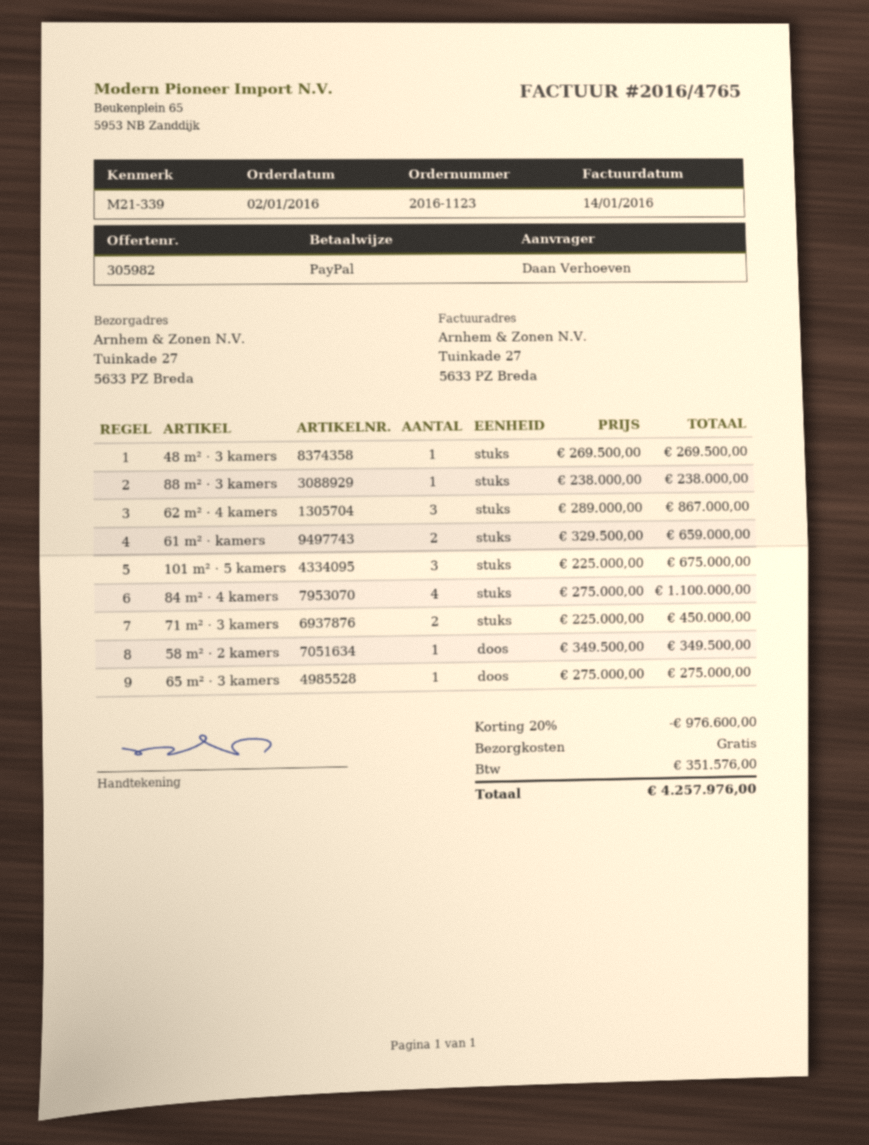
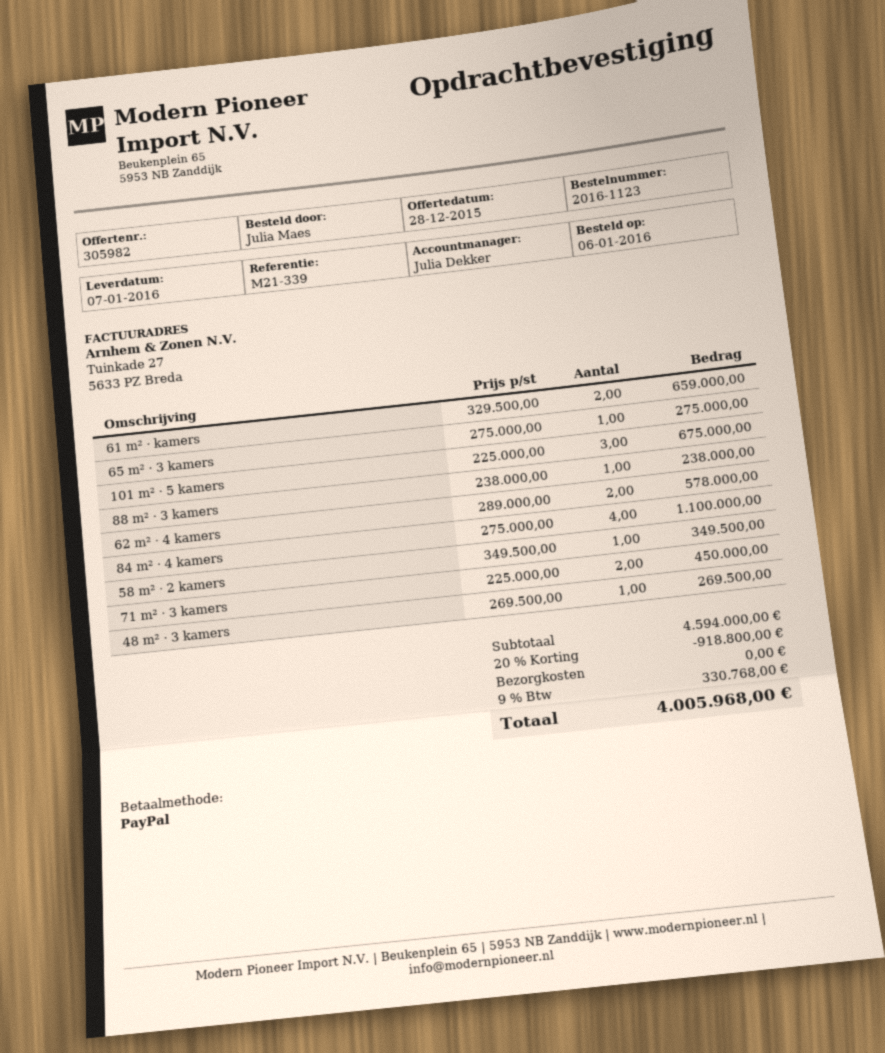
order date: 2016-01-02 -> 2016-01-06
ordered by: Daan Verhoeven -> Julia Maes
62 m² · 4 kamers: 3 x 289000.00 = 867000.00 -> 2 x 289000.00 = 578000.00
discount: 20% = 976600.00 -> 20% = 918800.00
tax: 351576.00 -> 330768.00
total: 4257976.00 -> 4005968.00

